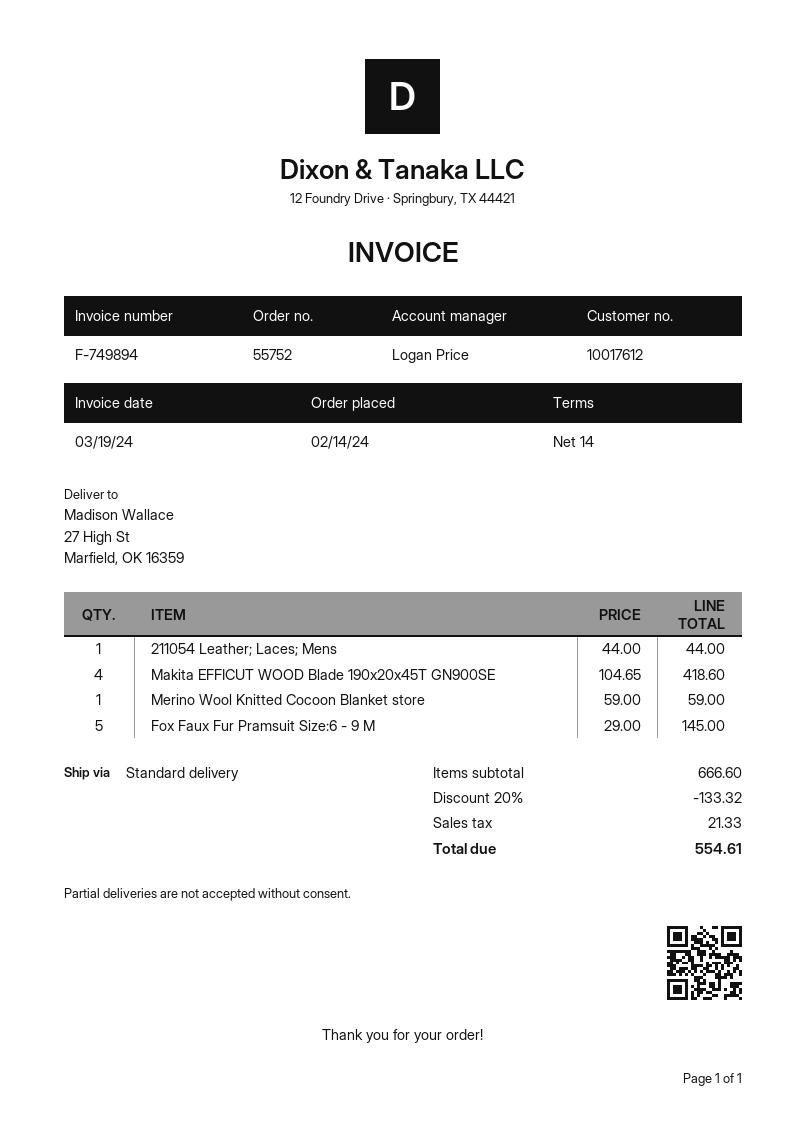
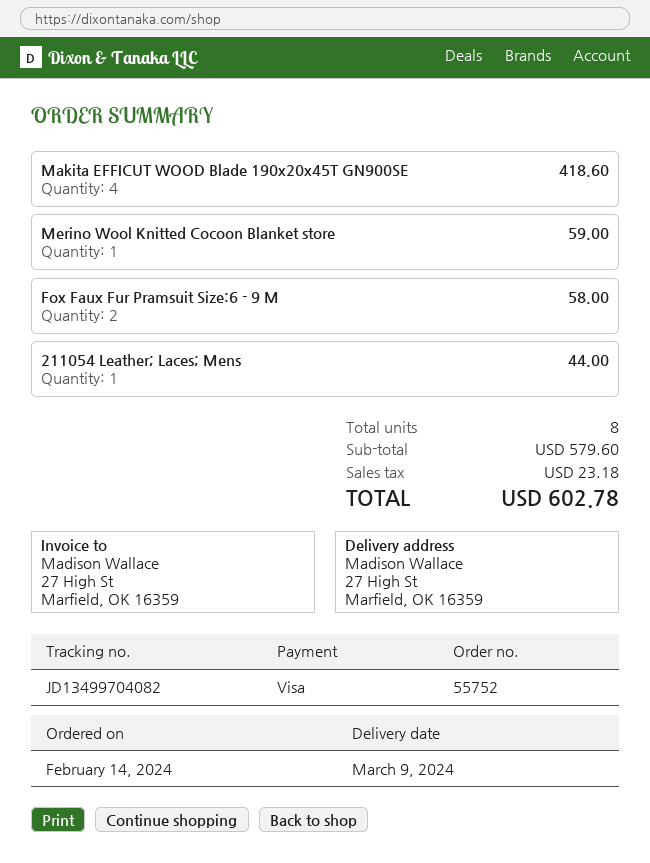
Fox Faux Fur Pramsuit Size:6 - 9 M: 5 for 145.00 -> 2 for 58.00
subtotal: 666.60 -> 579.60
discount: 20% = 133.32 -> none
tax: 21.33 -> 23.18
total: 554.61 -> 602.78

